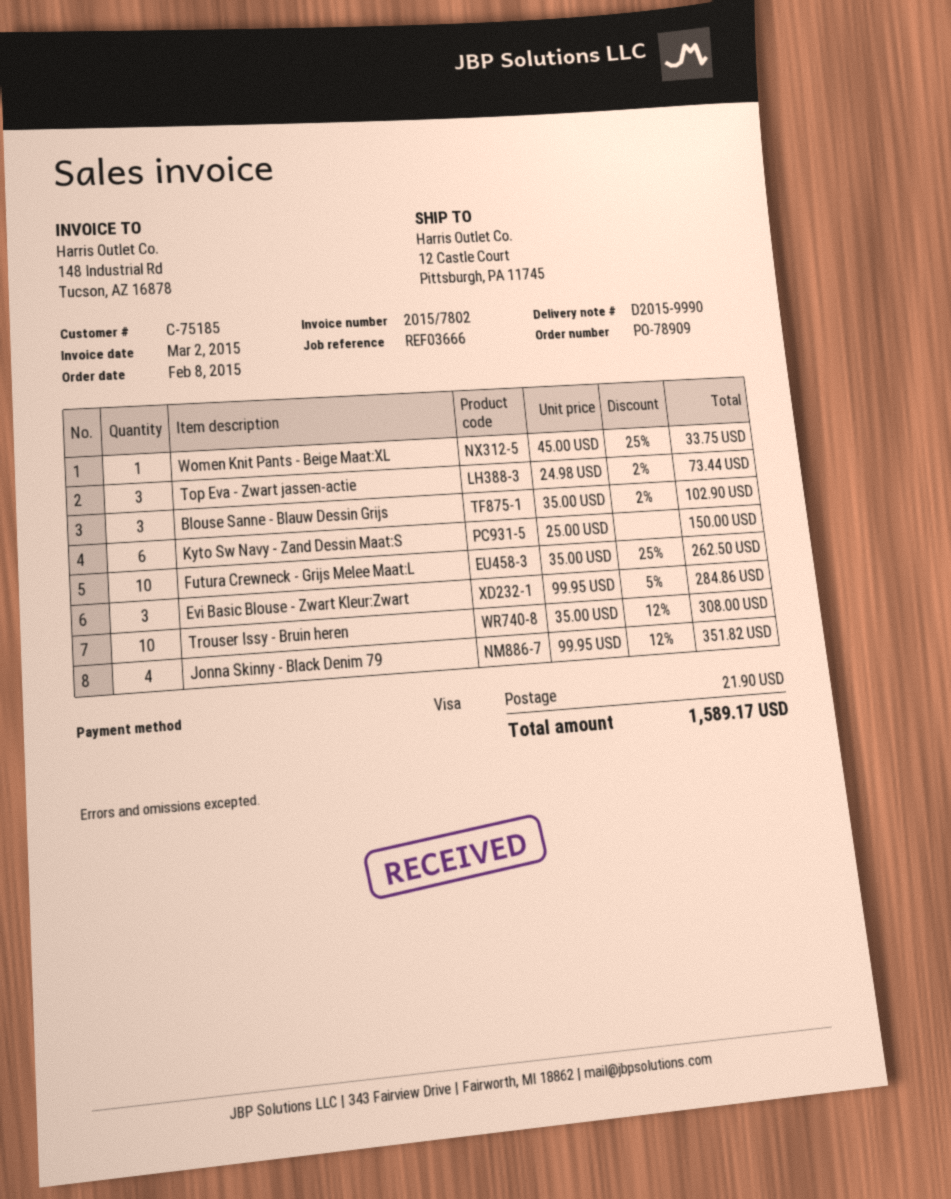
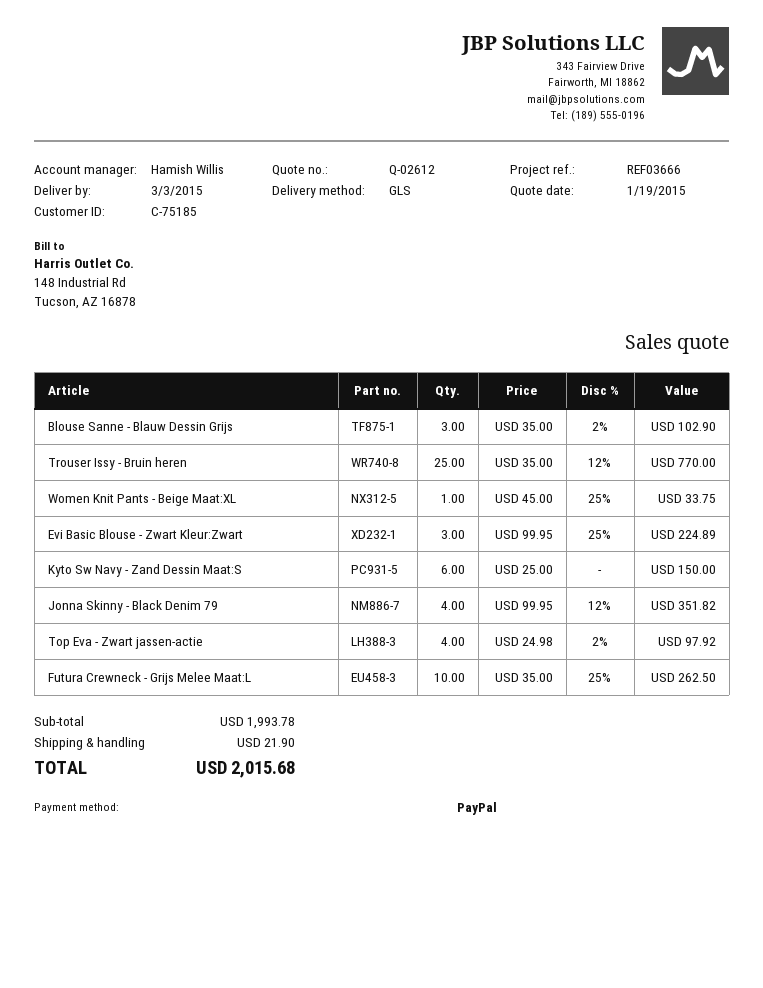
payment method: Visa -> PayPal
Top Eva - Zwart jassen-actie: 3 x 24.98 - 2% = 73.44 -> 4 x 24.98 - 2% = 97.92
Evi Basic Blouse - Zwart Kleur:Zwart: 3 x 99.95 - 5% = 284.86 -> 3 x 99.95 - 25% = 224.89
Trouser Issy - Bruin heren: 10 x 35.00 - 12% = 308.00 -> 25 x 35.00 - 12% = 770.00
total: 1589.17 -> 2015.68

